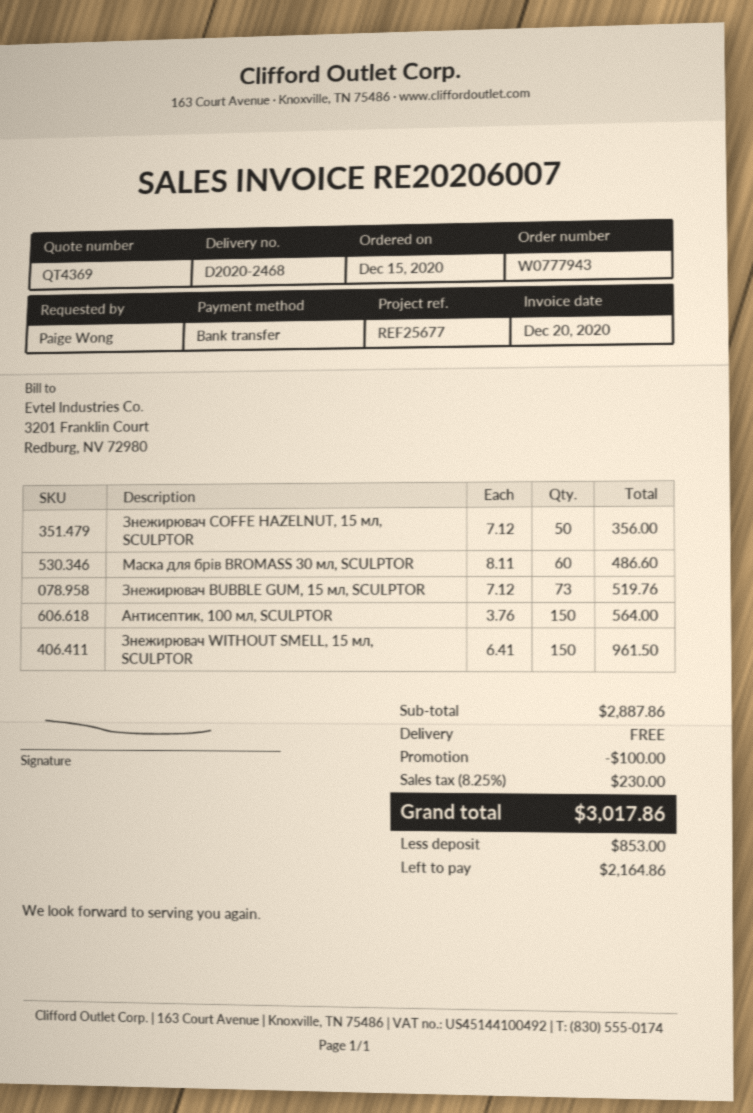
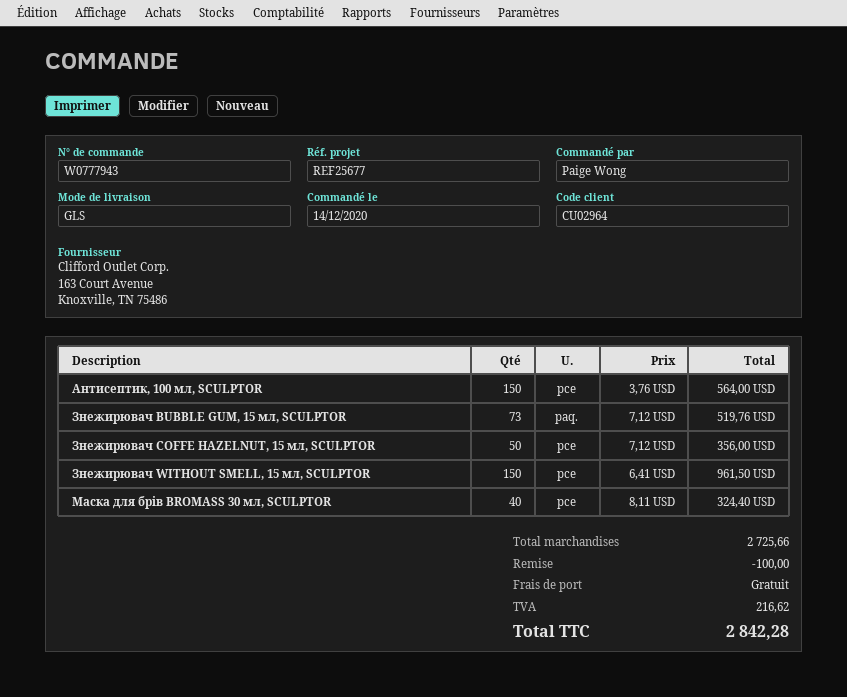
order date: 2020-12-15 -> 2020-12-14
Маска для брів BROMASS 30 мл, SCULPTOR: 60 x 8.11 = 486.60 -> 40 x 8.11 = 324.40
subtotal: 2887.86 -> 2725.66
tax: 230.00 -> 216.62
total: 3017.86 -> 2842.28

